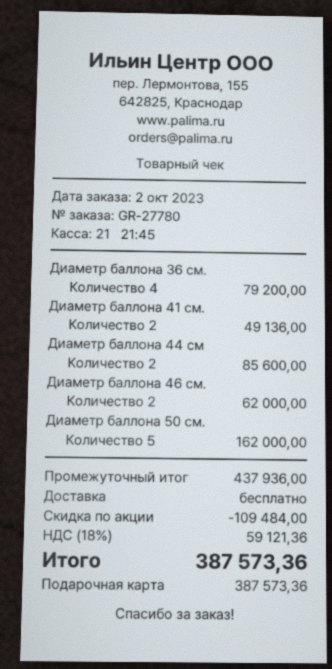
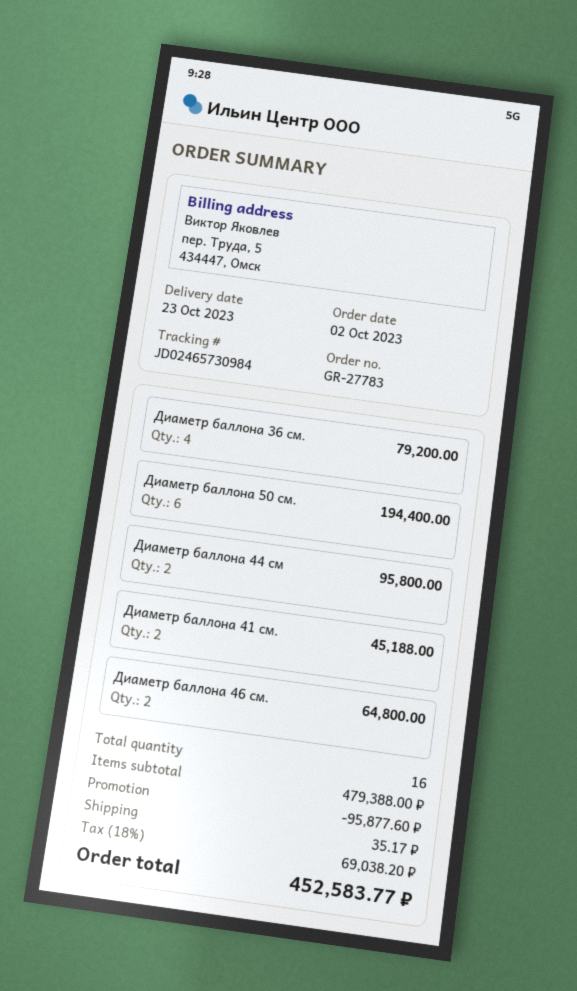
order number: GR-27780 -> GR-27783
Диаметр баллона 41 см.: 2 for 49136.00 -> 2 for 45188.00
Диаметр баллона 44 см: 2 for 85600.00 -> 2 for 95800.00
Диаметр баллона 46 см.: 2 for 62000.00 -> 2 for 64800.00
Диаметр баллона 50 см.: 5 for 162000.00 -> 6 for 194400.00
subtotal: 437936.00 -> 479388.00
discount: 109484.00 -> 95877.60
shipping: 0.00 -> 35.17
tax: 18% = 59121.36 -> 18% = 69038.20
total: 387573.36 -> 452583.77

